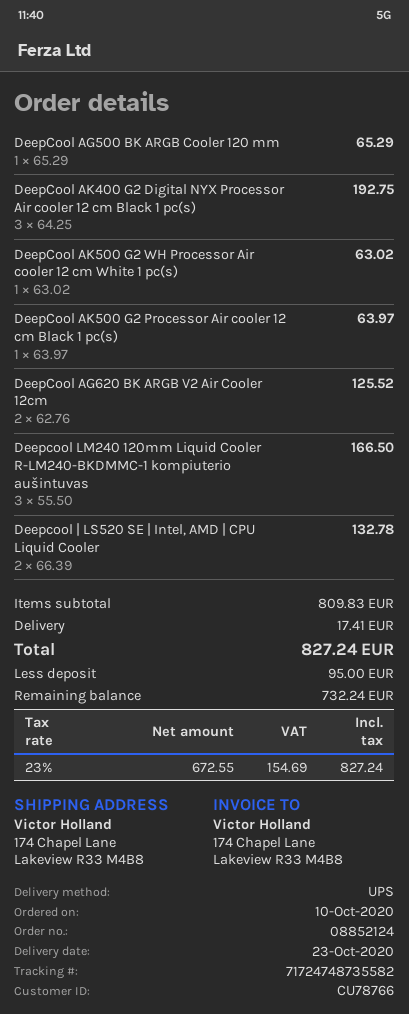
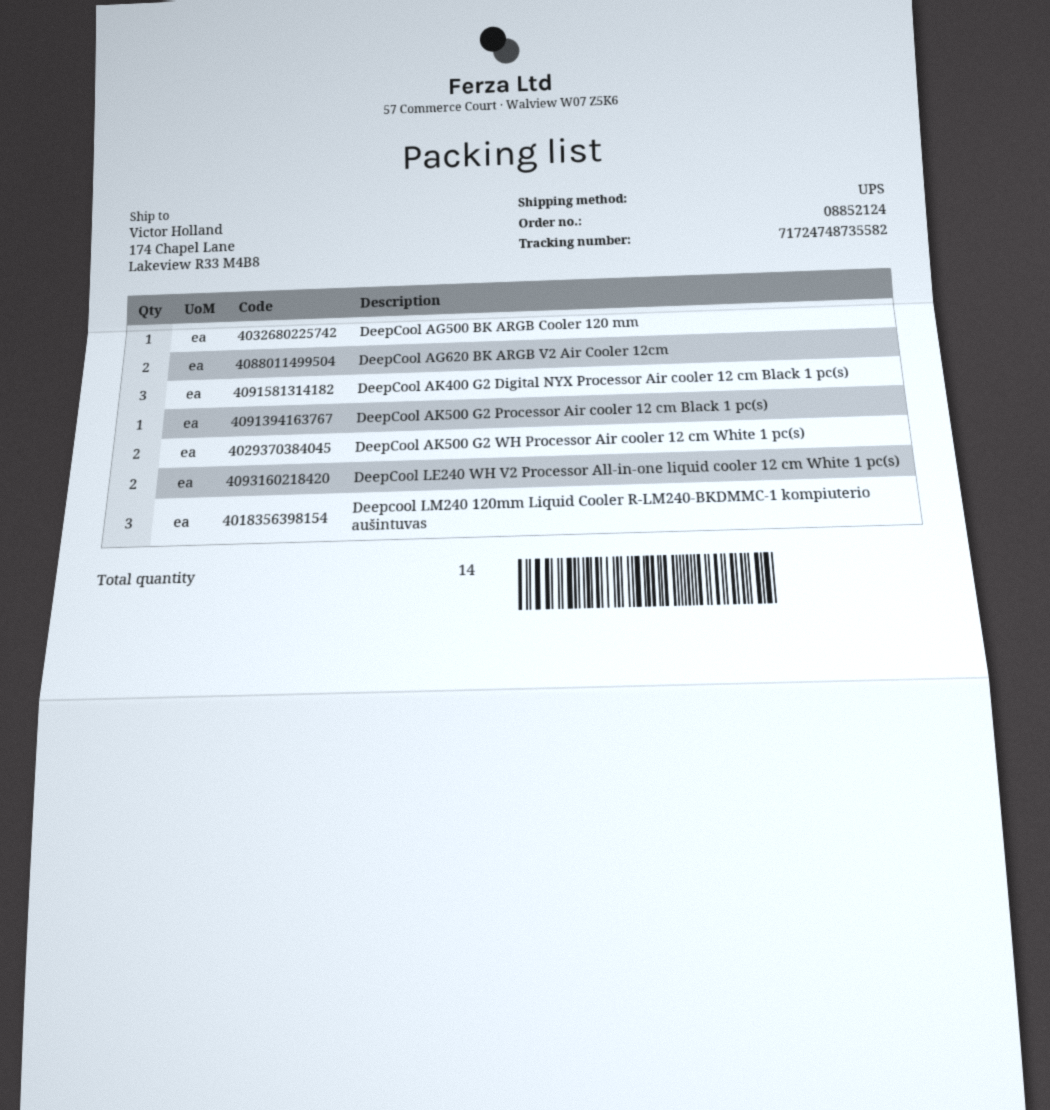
DeepCool AK500 G2 WH Processor Air cooler 12 cm White 1 pc(s): 1 -> 2
Deepcool | LS520 SE | Intel, AMD | CPU Liquid Cooler: 2 -> none
DeepCool LE240 WH V2 Processor All-in-one liquid cooler 12 cm White 1 pc(s): none -> 2

